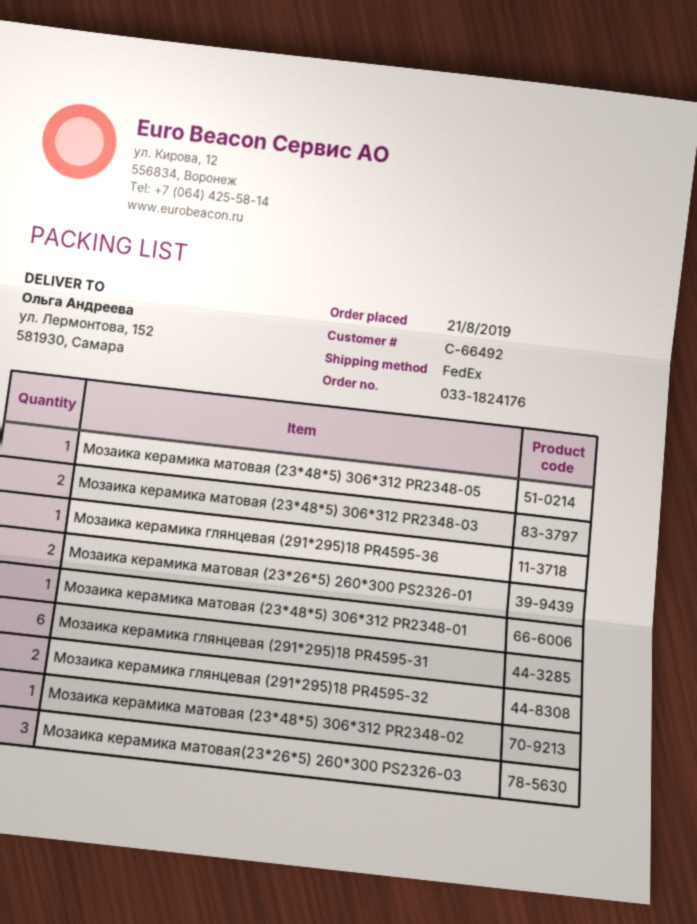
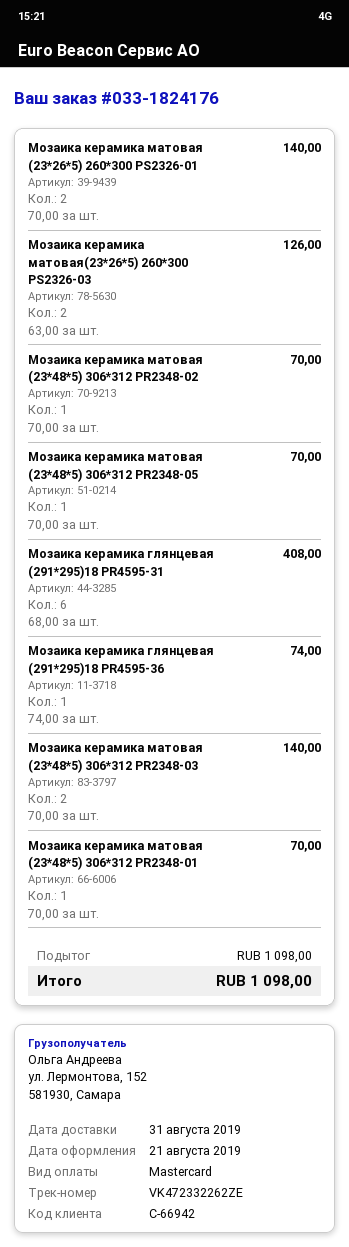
customer number: C-66492 -> C-66942
Мозаика керамика глянцевая (291*295)18 PR4595-32: 2 -> none
Мозаика керамика матовая(23*26*5) 260*300 PS2326-03: 3 -> 2

